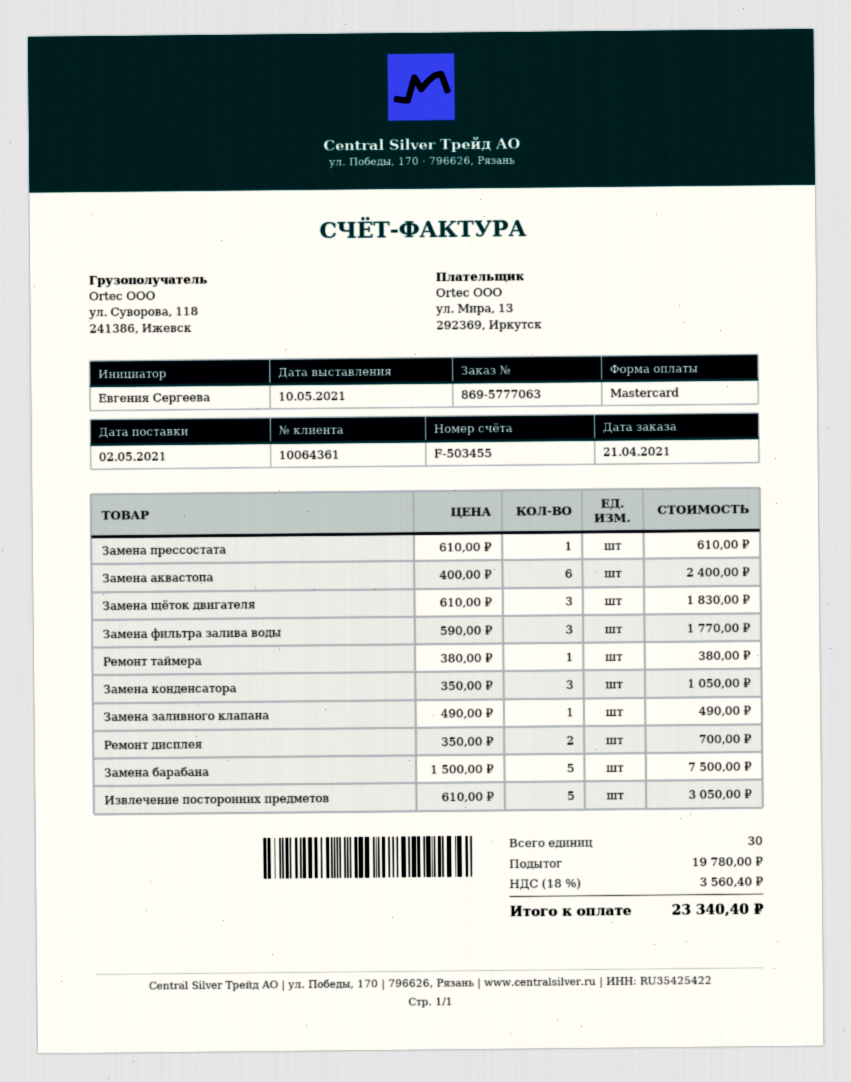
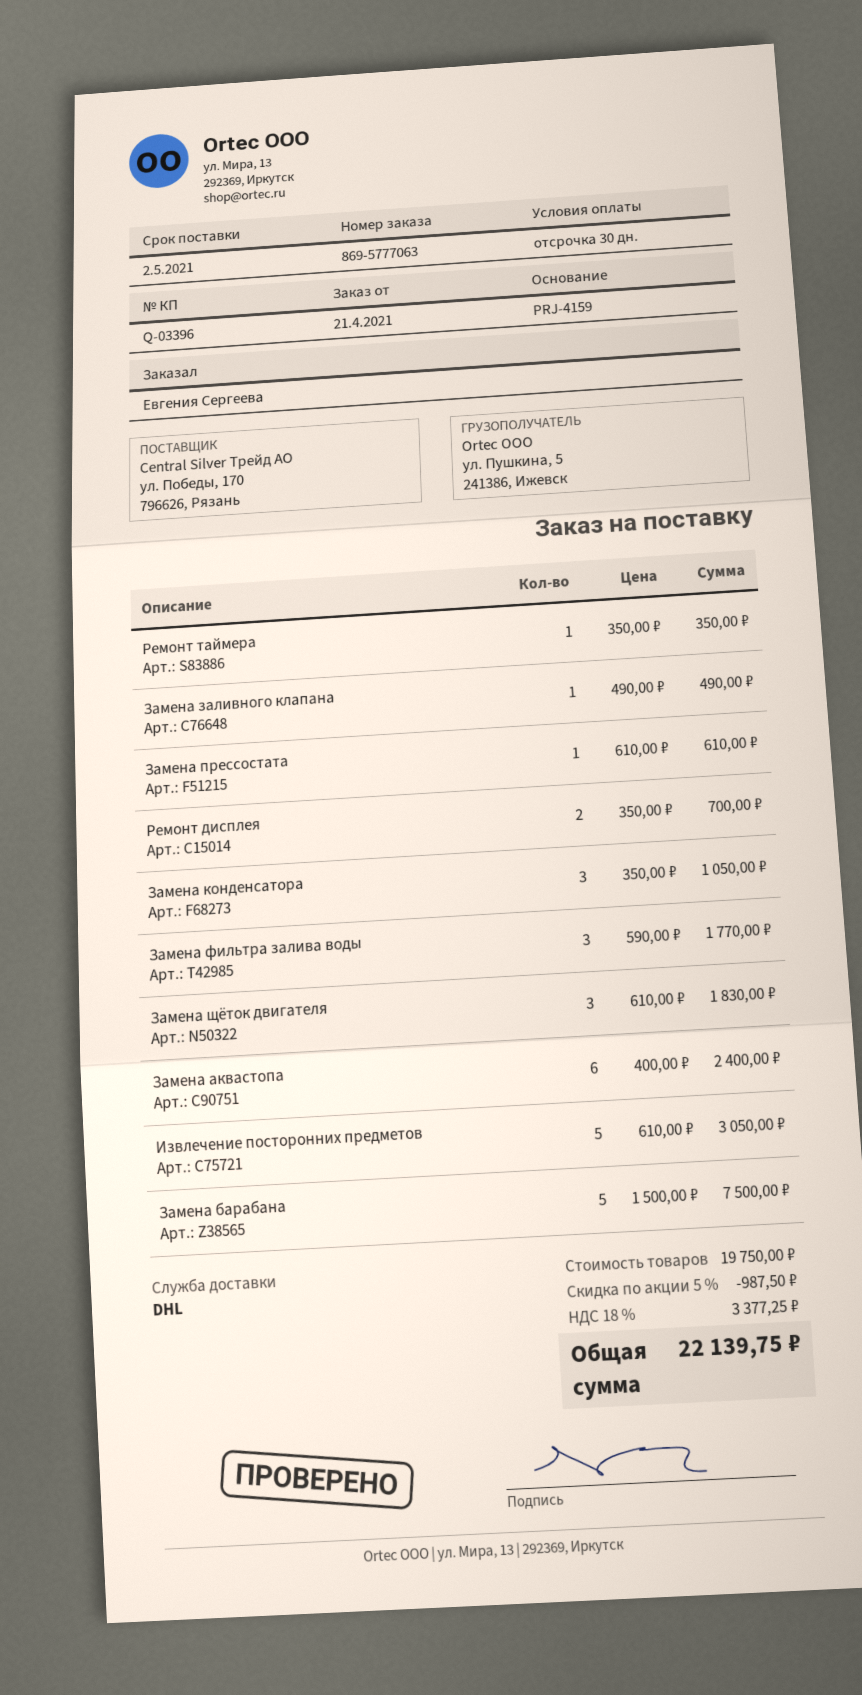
ship to: ул. Суворова, 118, 241386, Ижевск -> ул. Пушкина, 5, 241386, Ижевск
Ремонт таймера: 1 x 380.00 = 380.00 -> 1 x 350.00 = 350.00
subtotal: 19780.00 -> 19750.00
discount: none -> 5% = 987.50
tax: 18% = 3560.40 -> 18% = 3377.25
total: 23340.40 -> 22139.75

